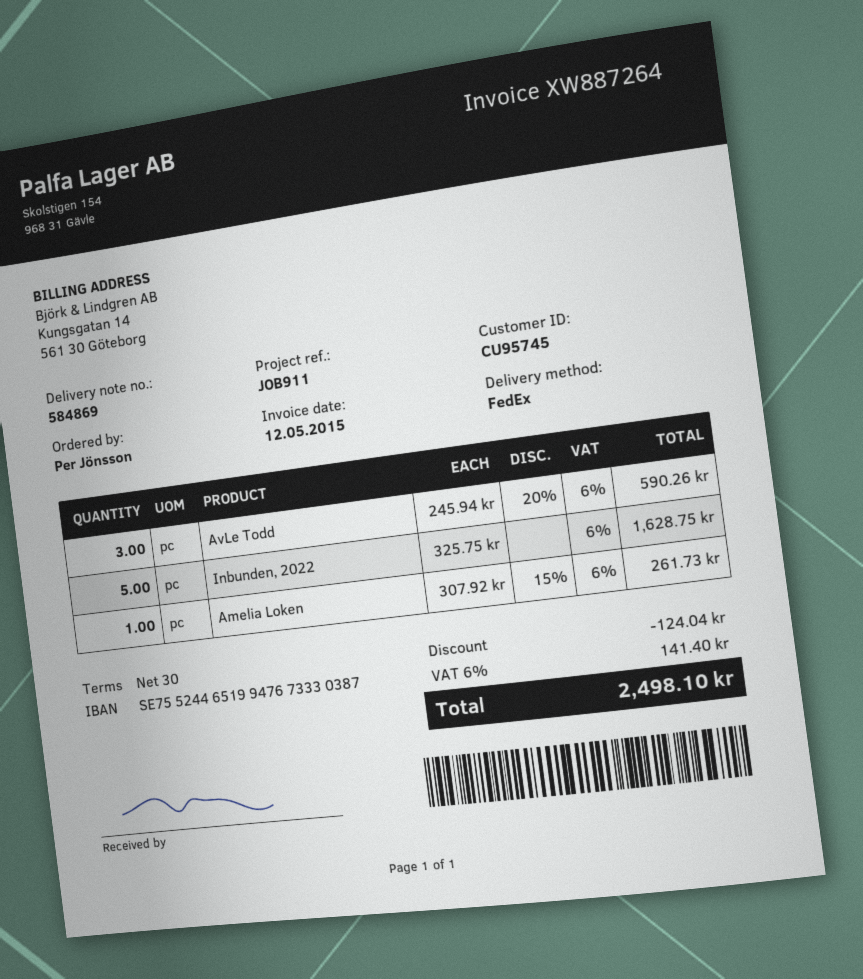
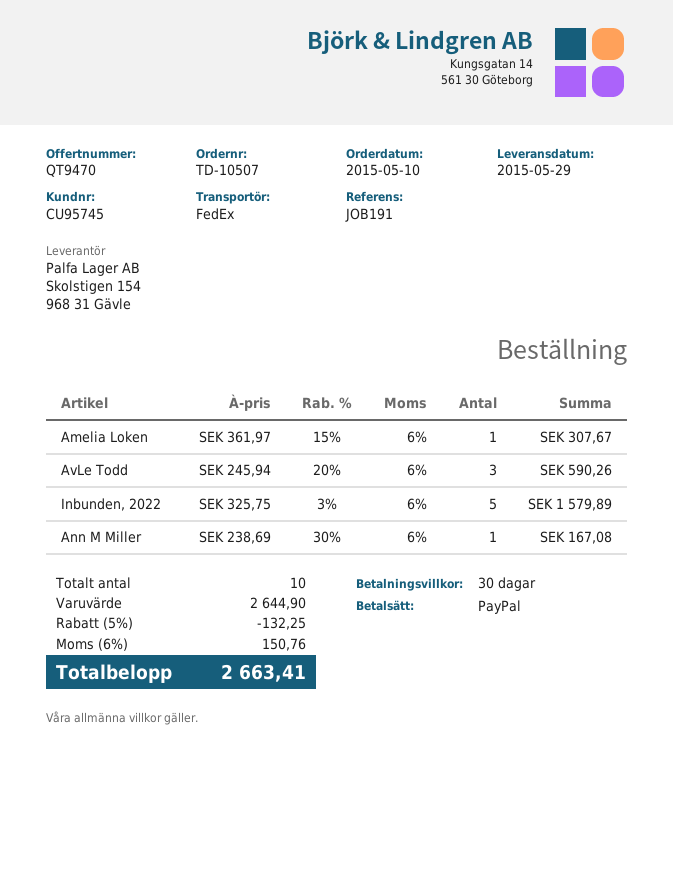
reference: JOB911 -> JOB191
Inbunden, 2022: 5 x 325.75 = 1628.75 -> 5 x 325.75 - 3% = 1579.89
Amelia Loken: 1 x 307.92 - 15% = 261.73 -> 1 x 361.97 - 15% = 307.67
Ann M Miller: none -> 1 x 238.69 - 30% = 167.08
discount: 124.04 -> 132.25
tax: 6% = 141.40 -> 6% = 150.76
total: 2498.10 -> 2663.41

